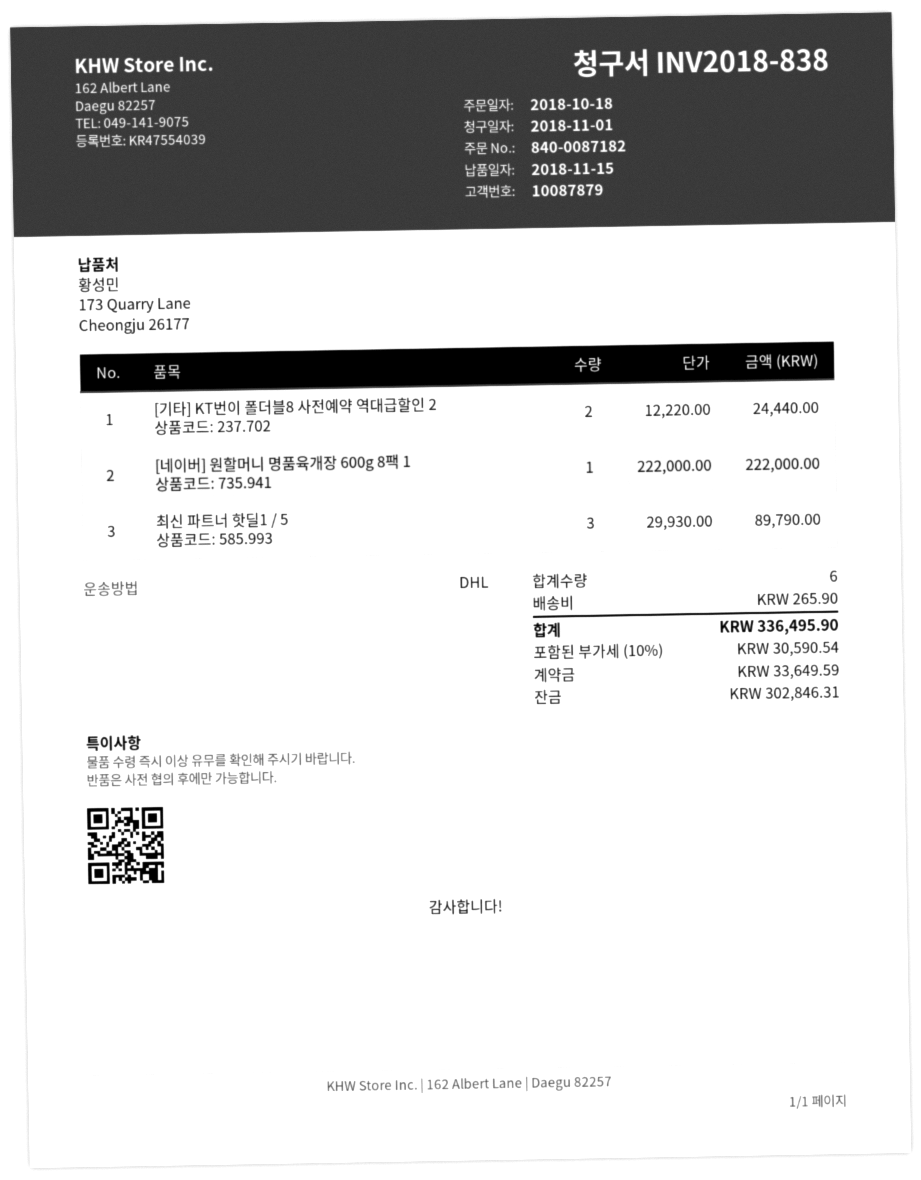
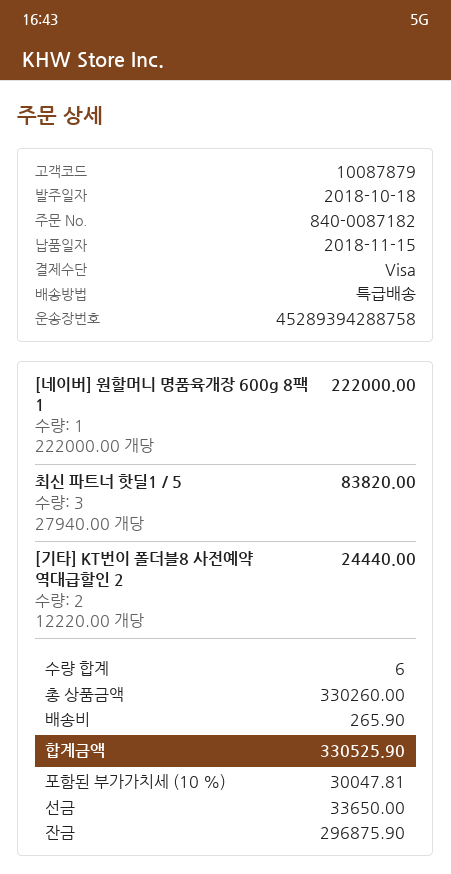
shipping method: DHL -> express
최신 파트너 핫딜1 / 5: 3 x 29930.00 = 89790.00 -> 3 x 27940.00 = 83820.00
tax: 10% = 30590.54 -> 10% = 30047.81
total: 336495.90 -> 330525.90
deposit: 33649.59 -> 33650.00
balance: 302846.31 -> 296875.90

